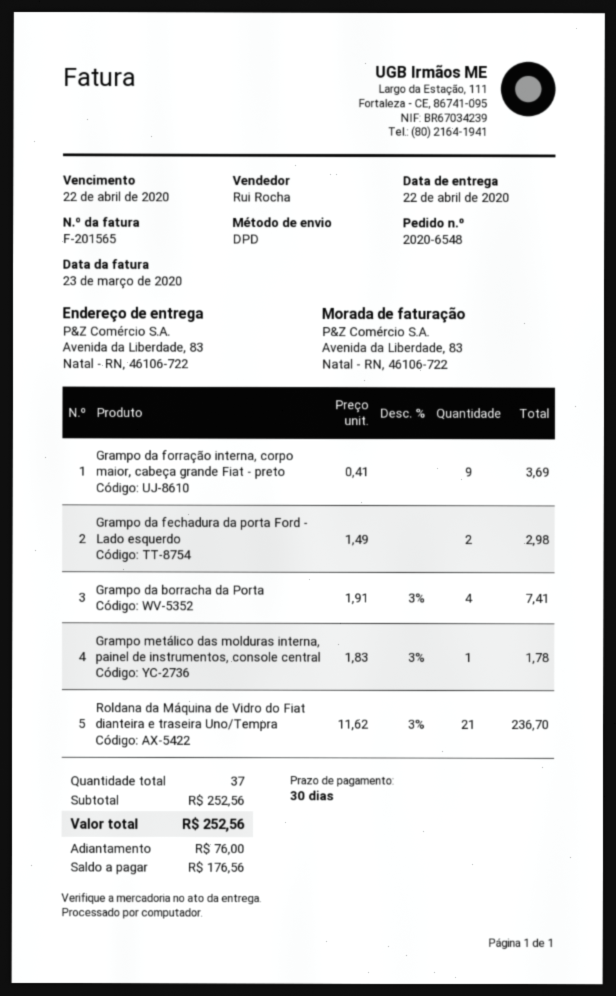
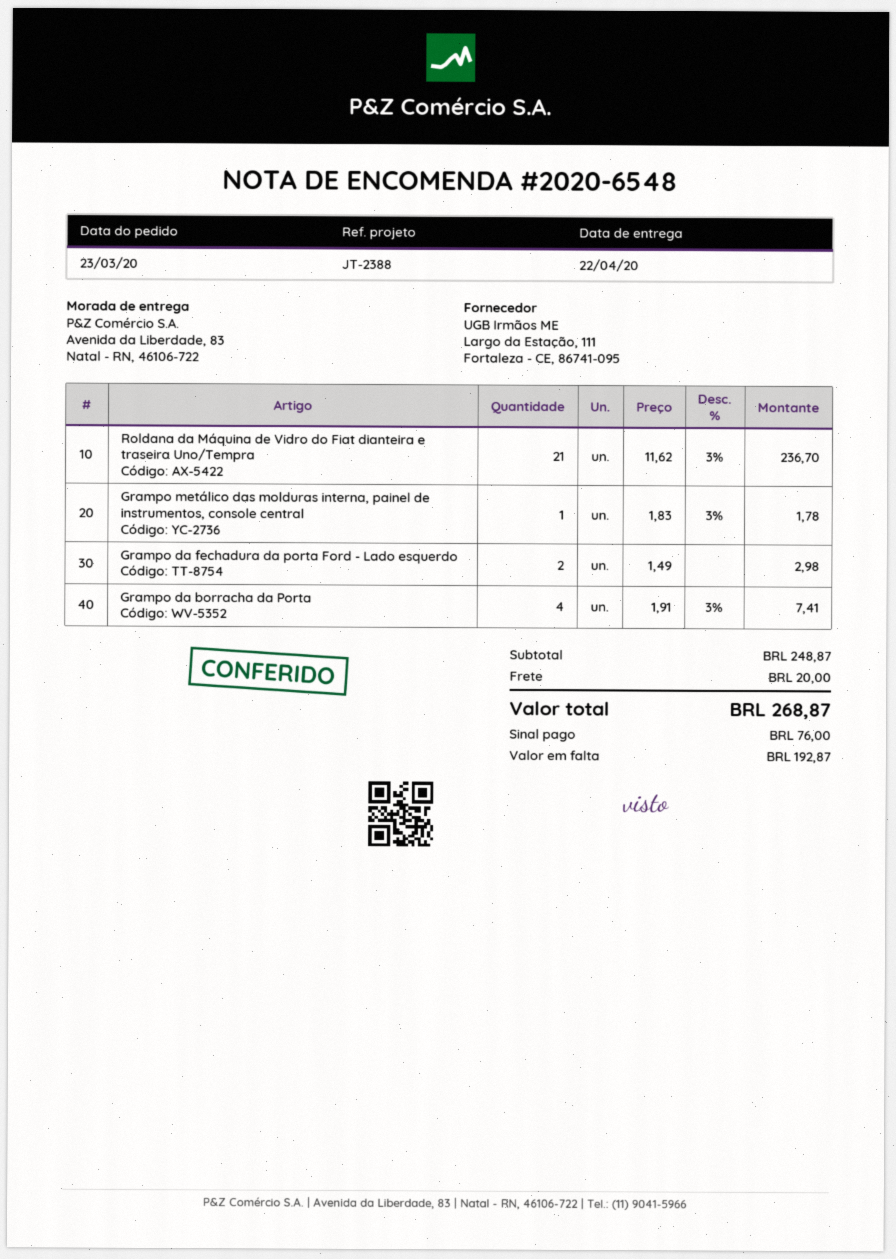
Grampo da forração interna, corpo maior, cabeça grande Fiat - preto: 9 x 0.41 = 3.69 -> none
subtotal: 252.56 -> 248.87
shipping: none -> 20.00
total: 252.56 -> 268.87
balance: 176.56 -> 192.87

